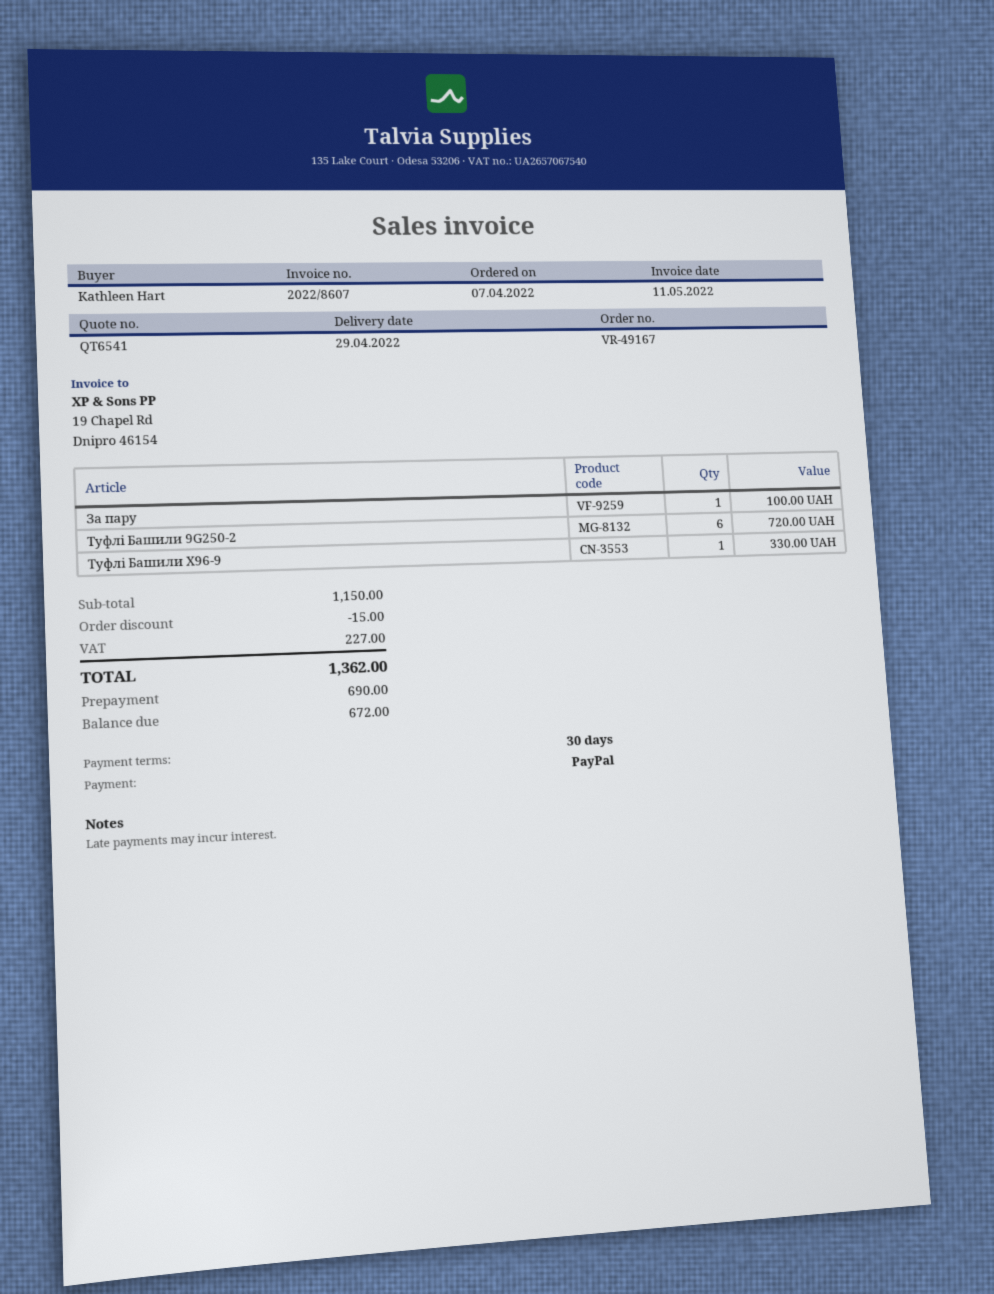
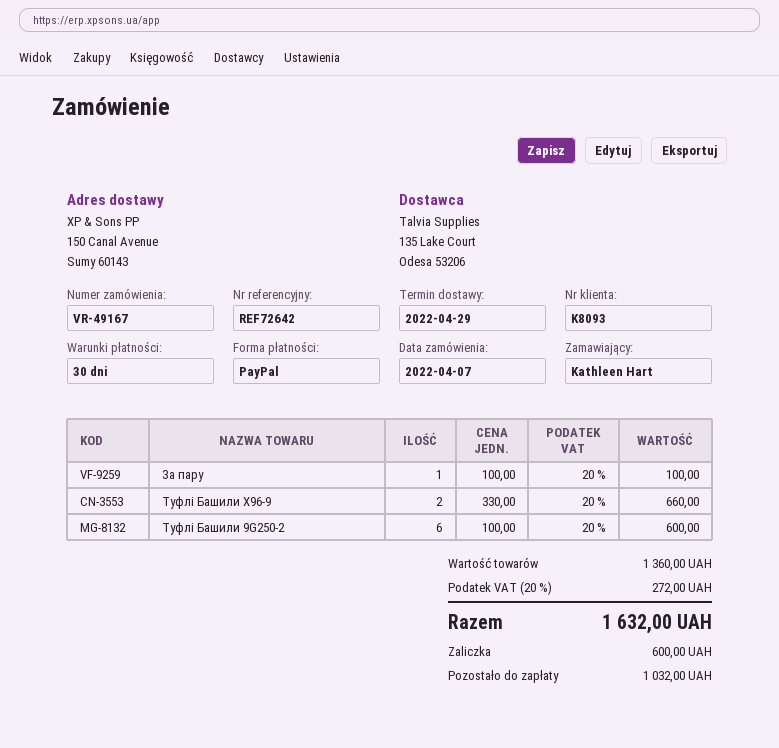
Туфлі Башили 9G250-2: 6 for 720.00 -> 6 for 600.00
Туфлі Башили X96-9: 1 for 330.00 -> 2 for 660.00
subtotal: 1150.00 -> 1360.00
discount: 15.00 -> none
tax: 227.00 -> 272.00
total: 1362.00 -> 1632.00
deposit: 690.00 -> 600.00
balance: 672.00 -> 1032.00

